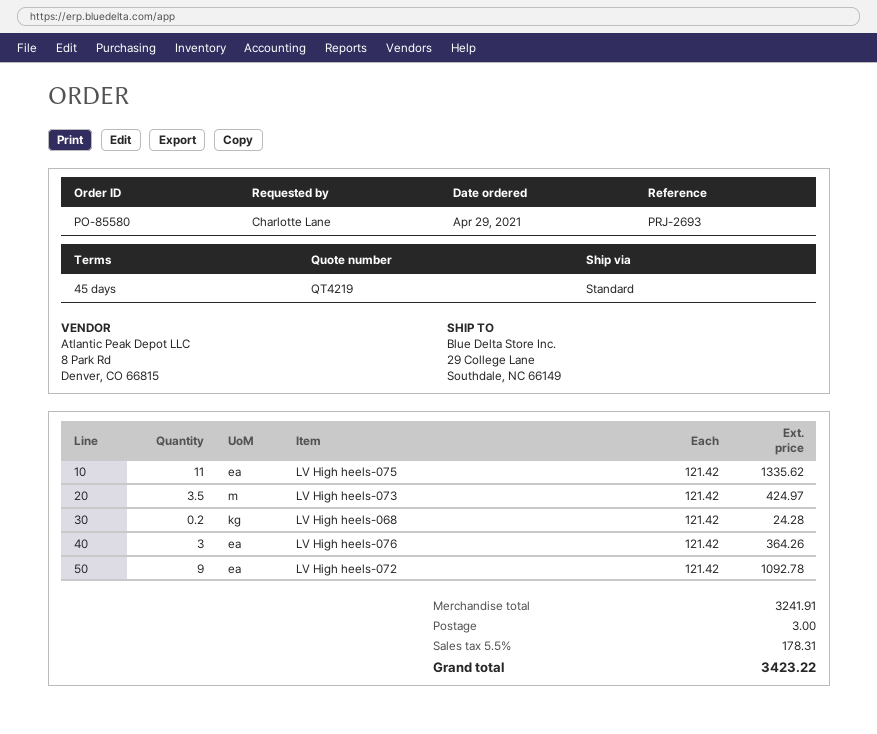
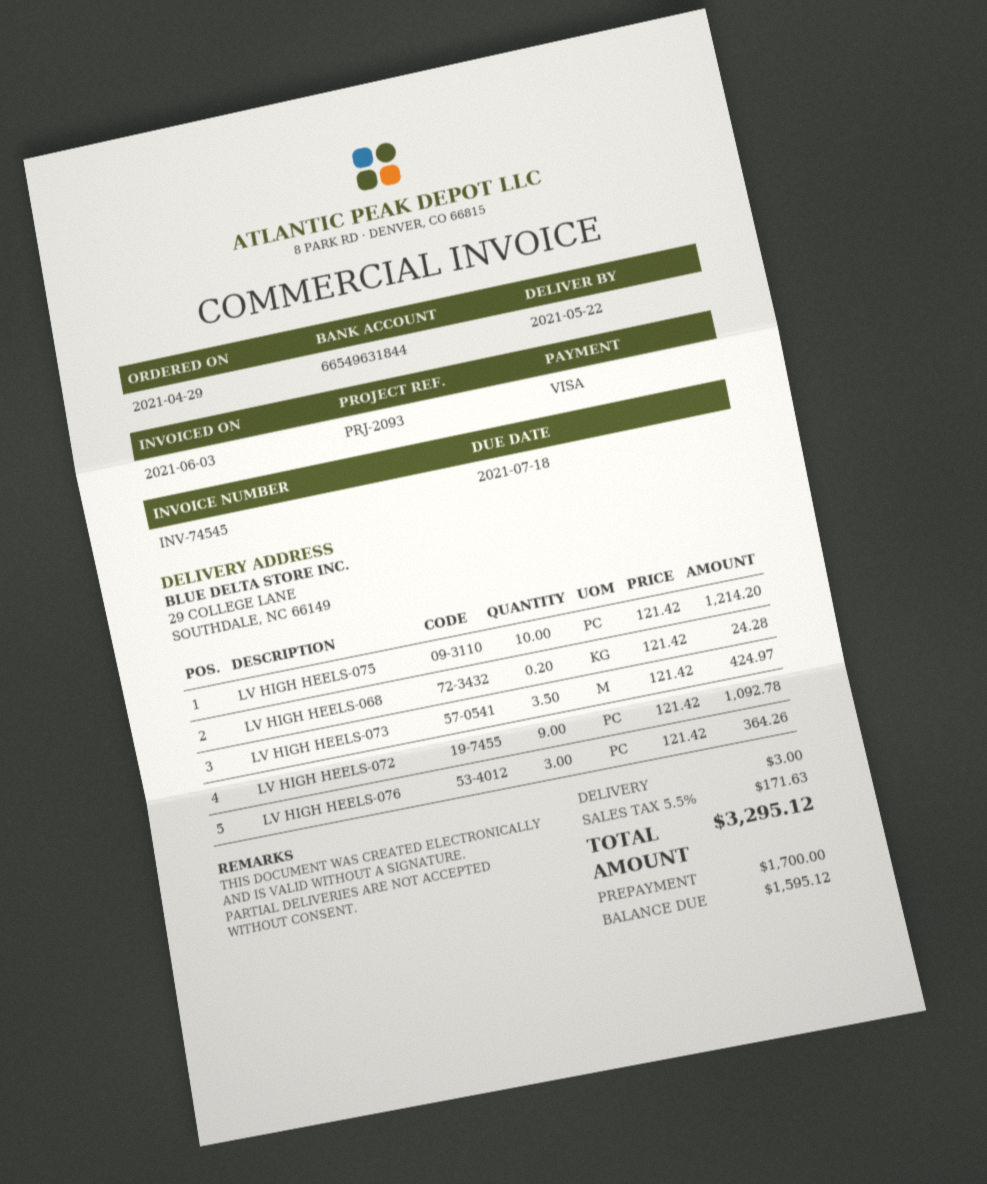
reference: PRJ-2693 -> PRJ-2093
LV High heels-075: 11 x 121.42 = 1335.62 -> 10 x 121.42 = 1214.20
tax: 5.5% = 178.31 -> 5.5% = 171.63
total: 3423.22 -> 3295.12

